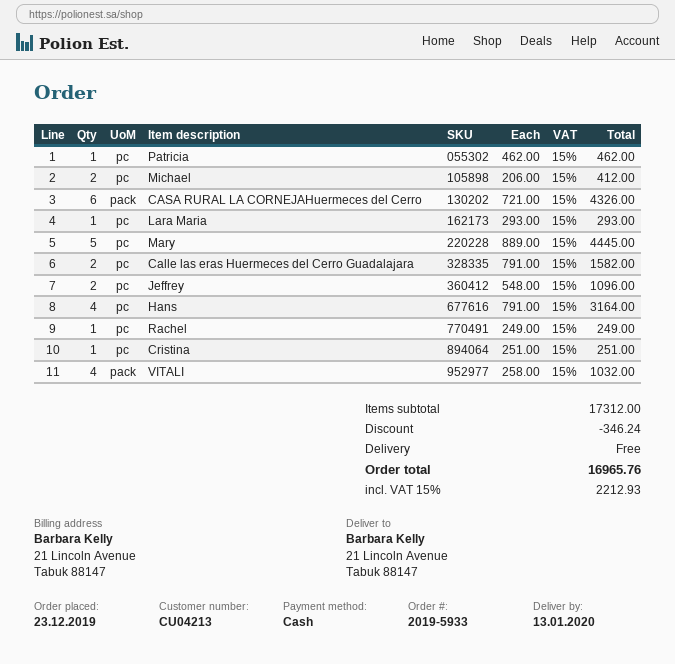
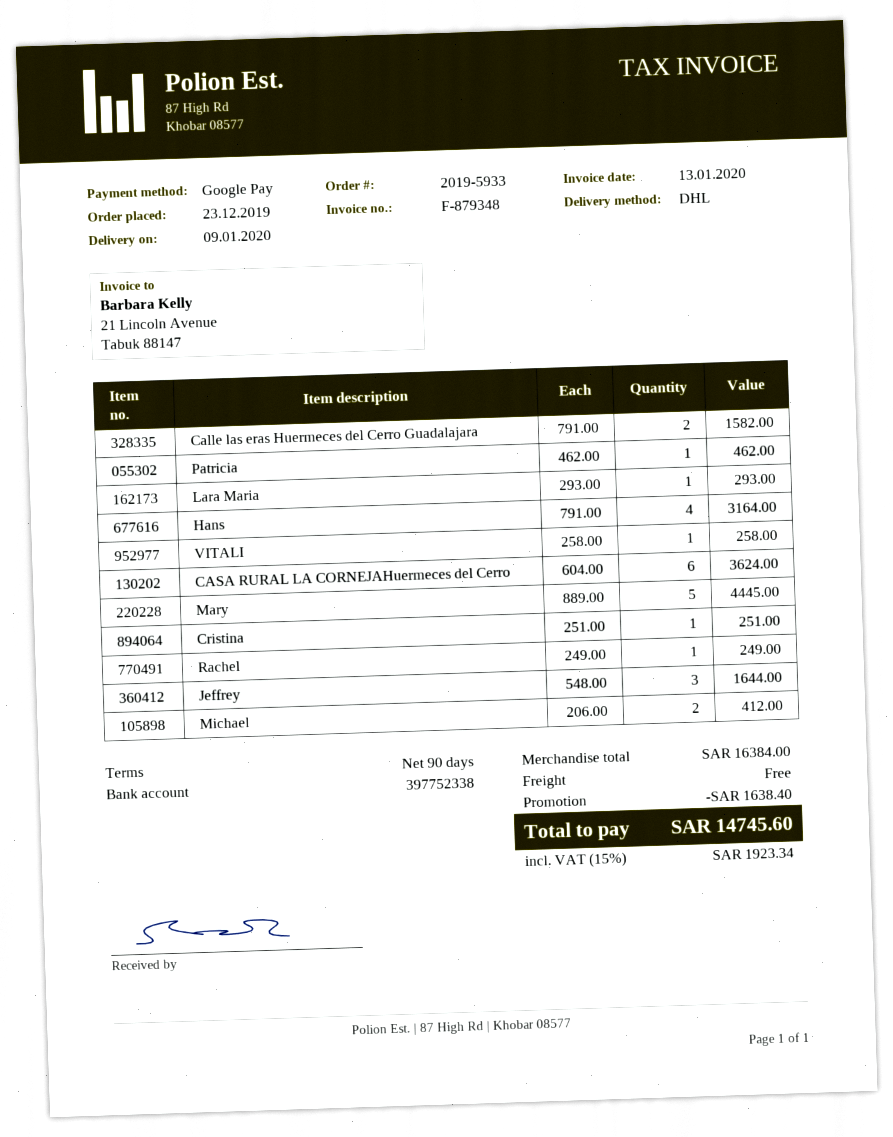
delivery date: 2020-01-13 -> 2020-01-09
payment method: cash -> Google Pay
CASA RURAL LA CORNEJAHuermeces del Cerro: 6 x 721.00 = 4326.00 -> 6 x 604.00 = 3624.00
Jeffrey: 2 x 548.00 = 1096.00 -> 3 x 548.00 = 1644.00
VITALI: 4 x 258.00 = 1032.00 -> 1 x 258.00 = 258.00
subtotal: 17312.00 -> 16384.00
discount: 346.24 -> 1638.40
tax: 15% = 2212.93 -> 15% = 1923.34
total: 16965.76 -> 14745.60

